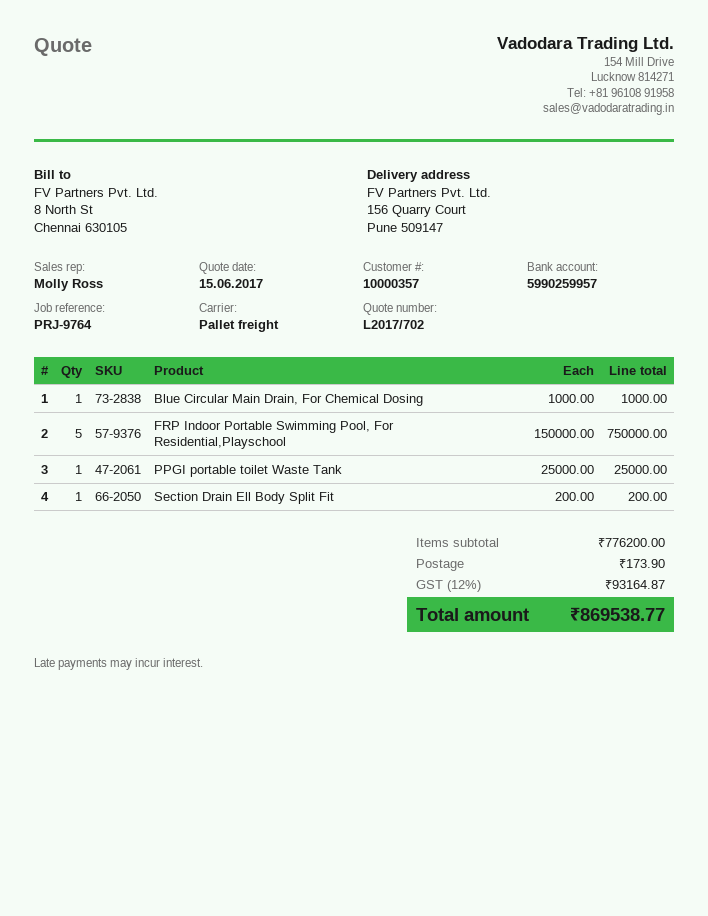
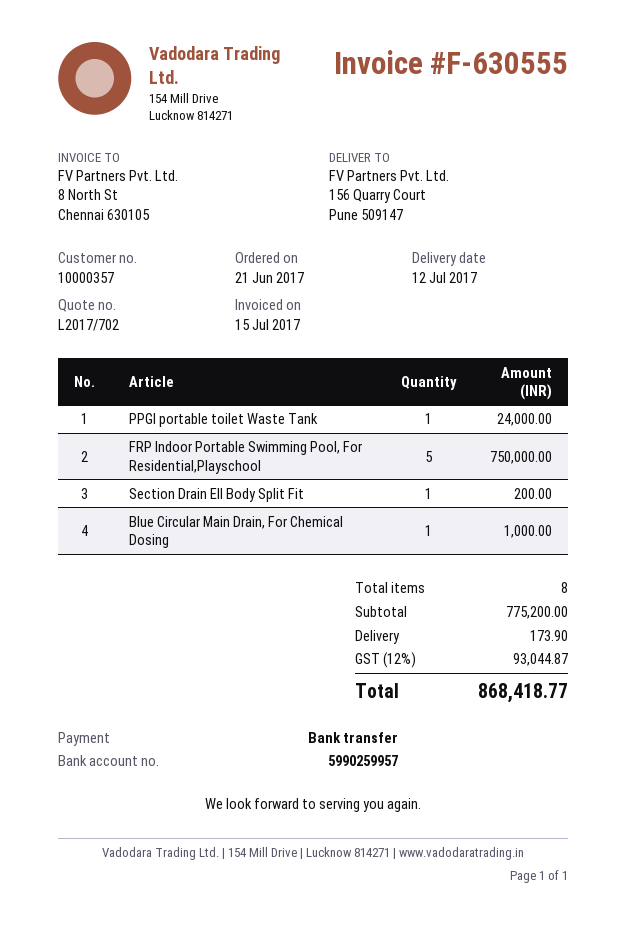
PPGI portable toilet Waste Tank: 1 for 25000.00 -> 1 for 24000.00
subtotal: 776200.00 -> 775200.00
tax: 12% = 93164.87 -> 12% = 93044.87
total: 869538.77 -> 868418.77

